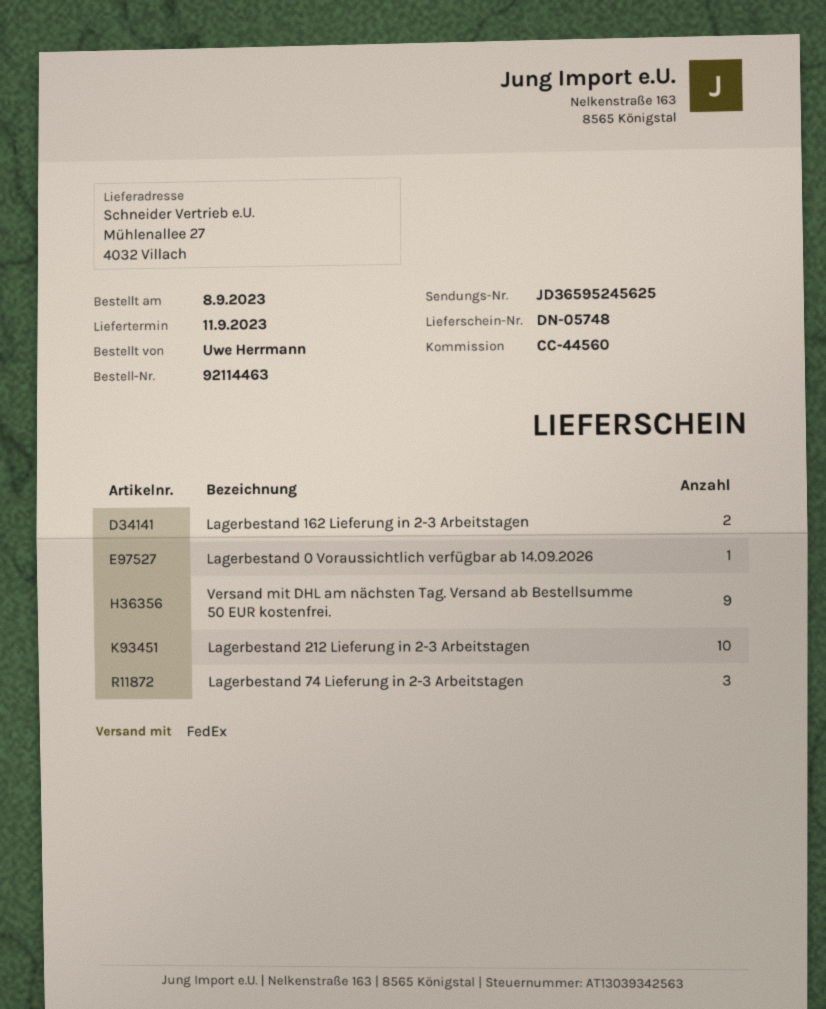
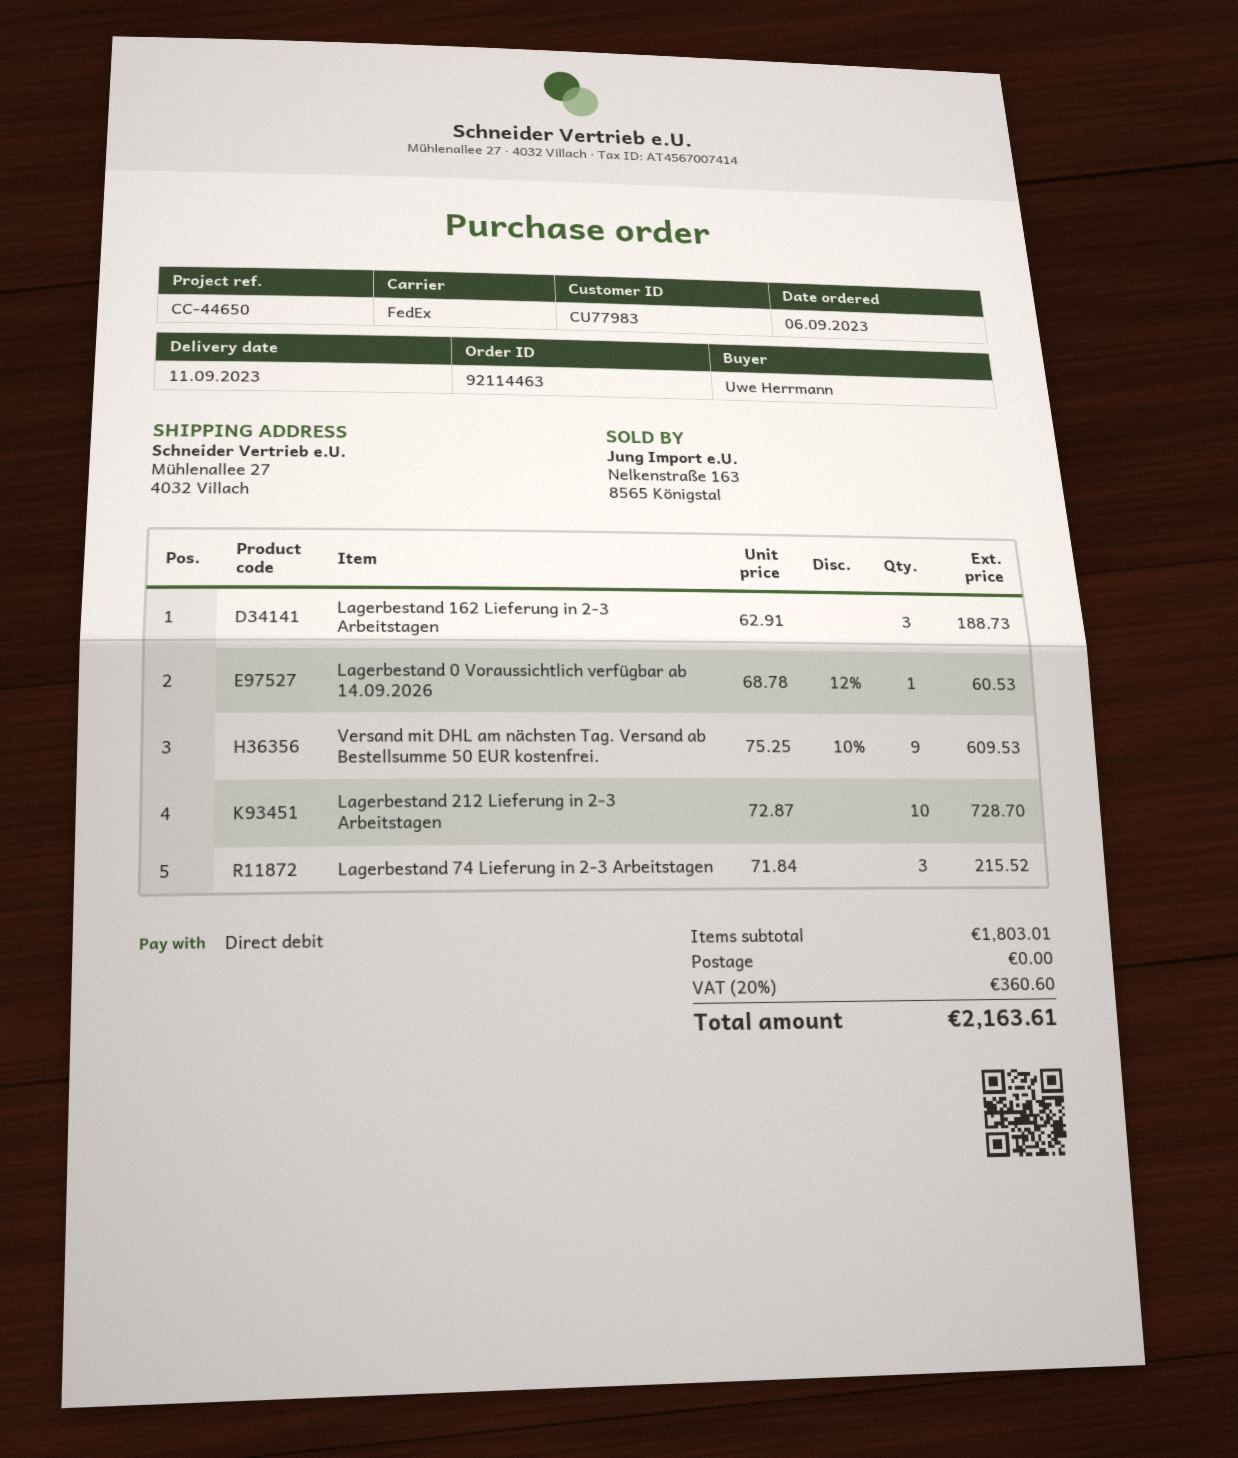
order date: 2023-09-08 -> 2023-09-06
reference: CC-44560 -> CC-44650
Lagerbestand 162 Lieferung in 2-3 Arbeitstagen: 2 -> 3

